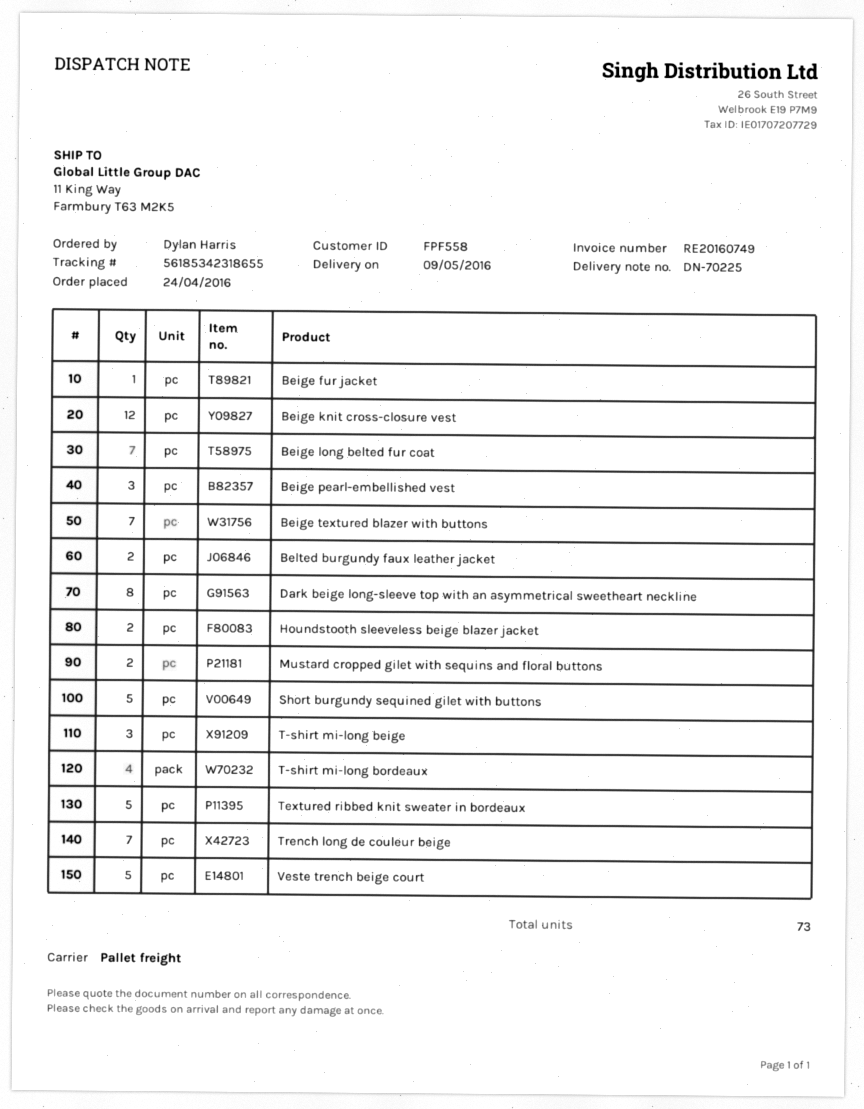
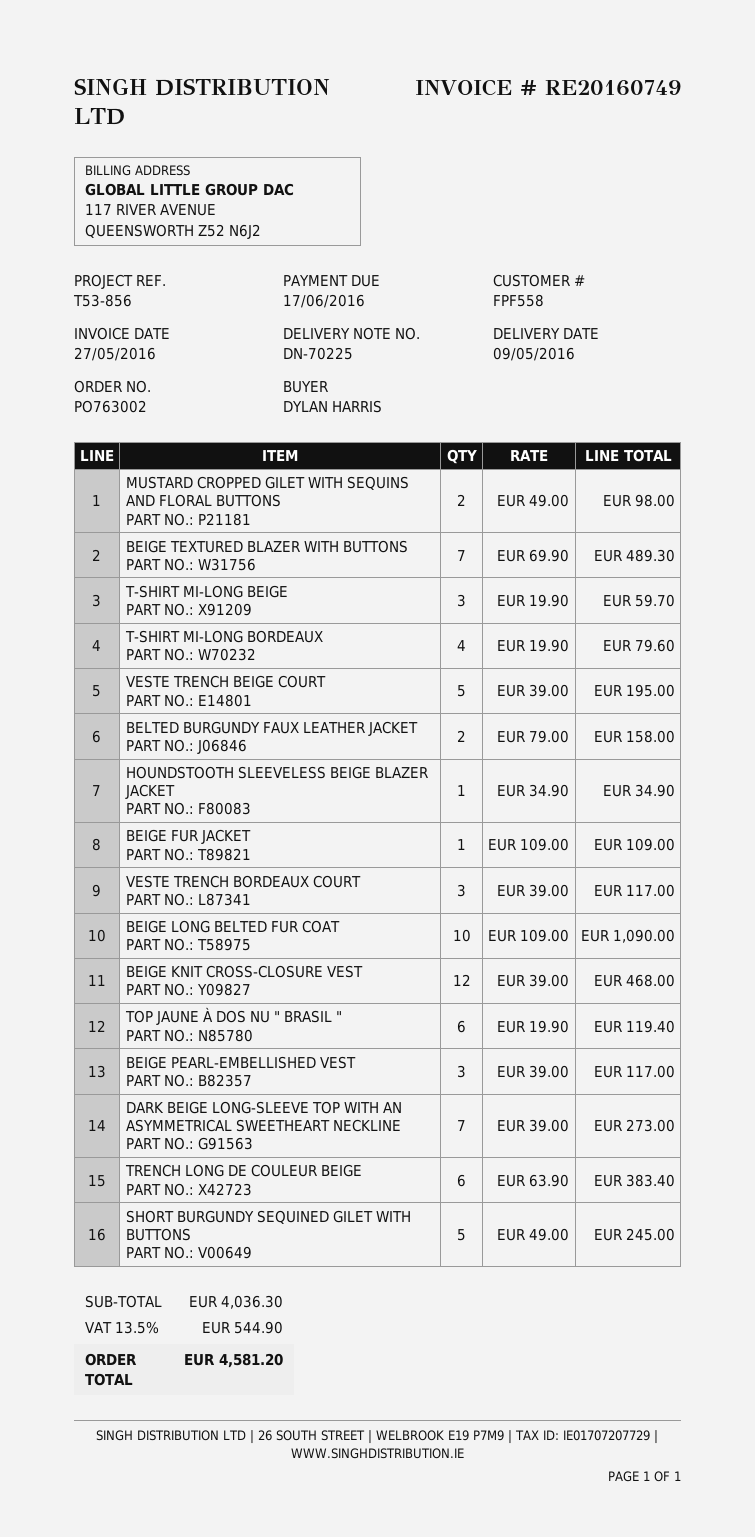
Beige long belted fur coat: 7 -> 10
Dark beige long-sleeve top with an asymmetrical sweetheart neckline: 8 -> 7
Houndstooth sleeveless beige blazer jacket: 2 -> 1
Textured ribbed knit sweater in bordeaux: 5 -> none
Trench long de couleur beige: 7 -> 6
VESTE TRENCH BORDEAUX COURT: none -> 3
TOP JAUNE À DOS NU " BRASIL ": none -> 6

